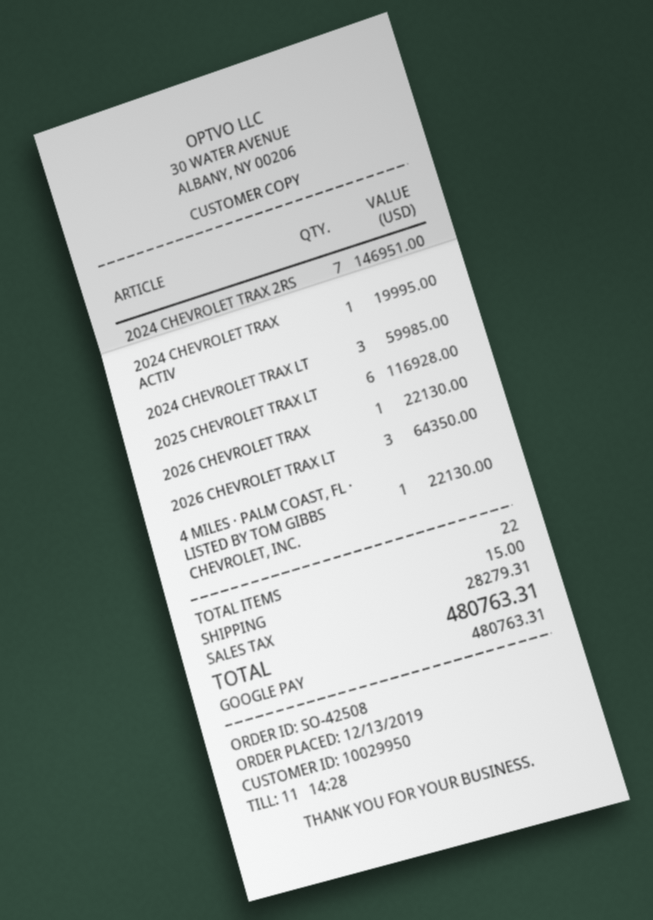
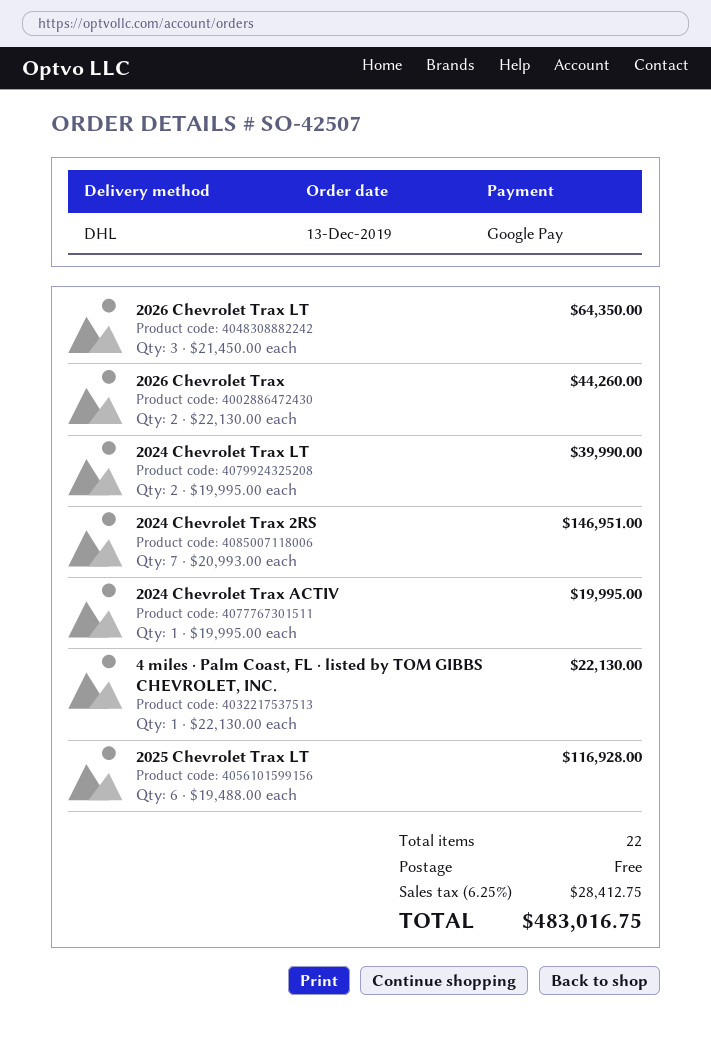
order number: SO-42508 -> SO-42507
2024 CHEVROLET TRAX LT: 3 for 59985.00 -> 2 for 39990.00
2026 CHEVROLET TRAX: 1 for 22130.00 -> 2 for 44260.00
shipping: 15.00 -> 0.00
tax: 28279.31 -> 28412.75
total: 480763.31 -> 483016.75

